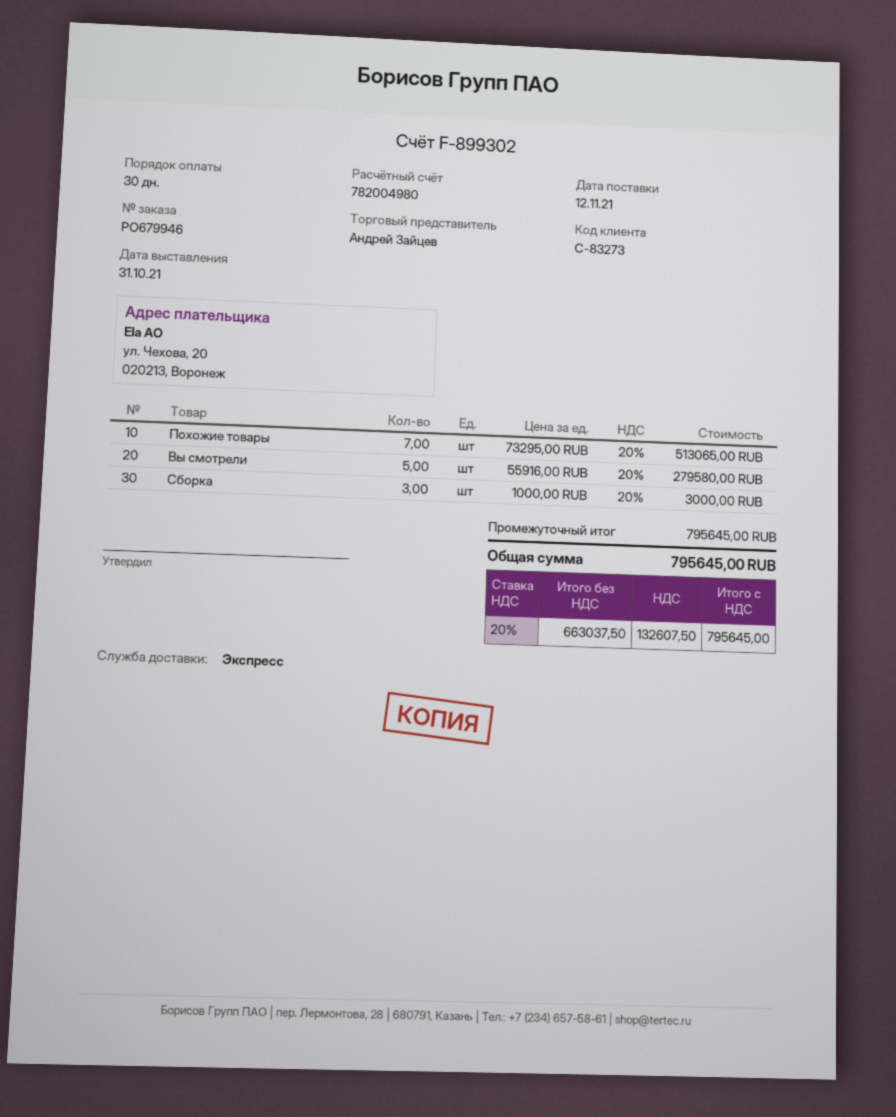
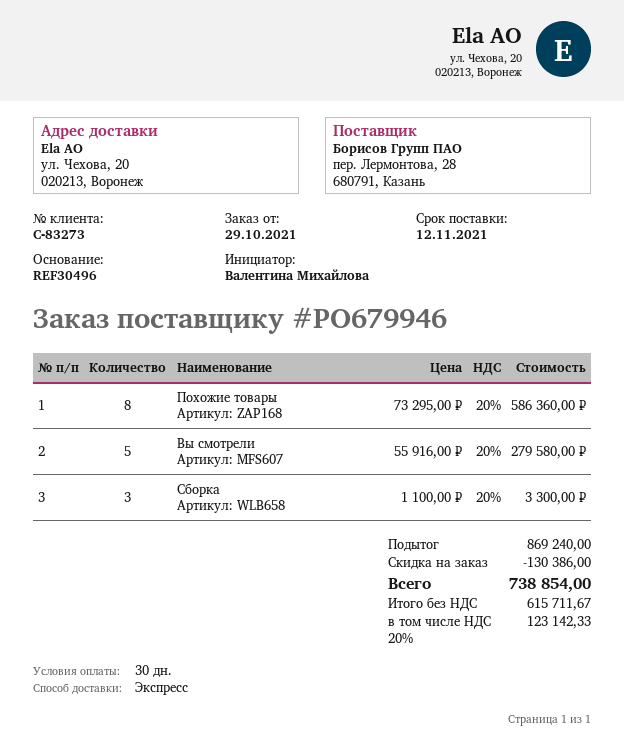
Похожие товары: 7 x 73295.00 = 513065.00 -> 8 x 73295.00 = 586360.00
Сборка: 3 x 1000.00 = 3000.00 -> 3 x 1100.00 = 3300.00
subtotal: 795645.00 -> 869240.00
discount: none -> 130386.00
net: 663037.50 -> 615711.67
tax: 20% = 132607.50 -> 20% = 123142.33
total: 795645.00 -> 738854.00

